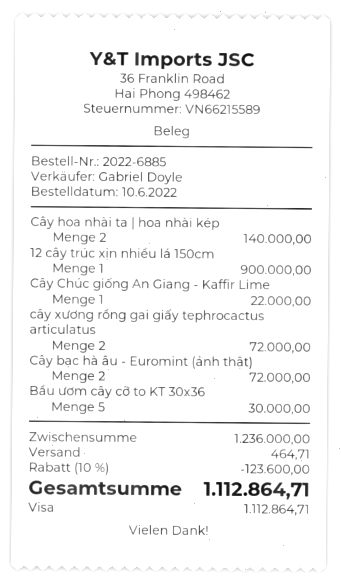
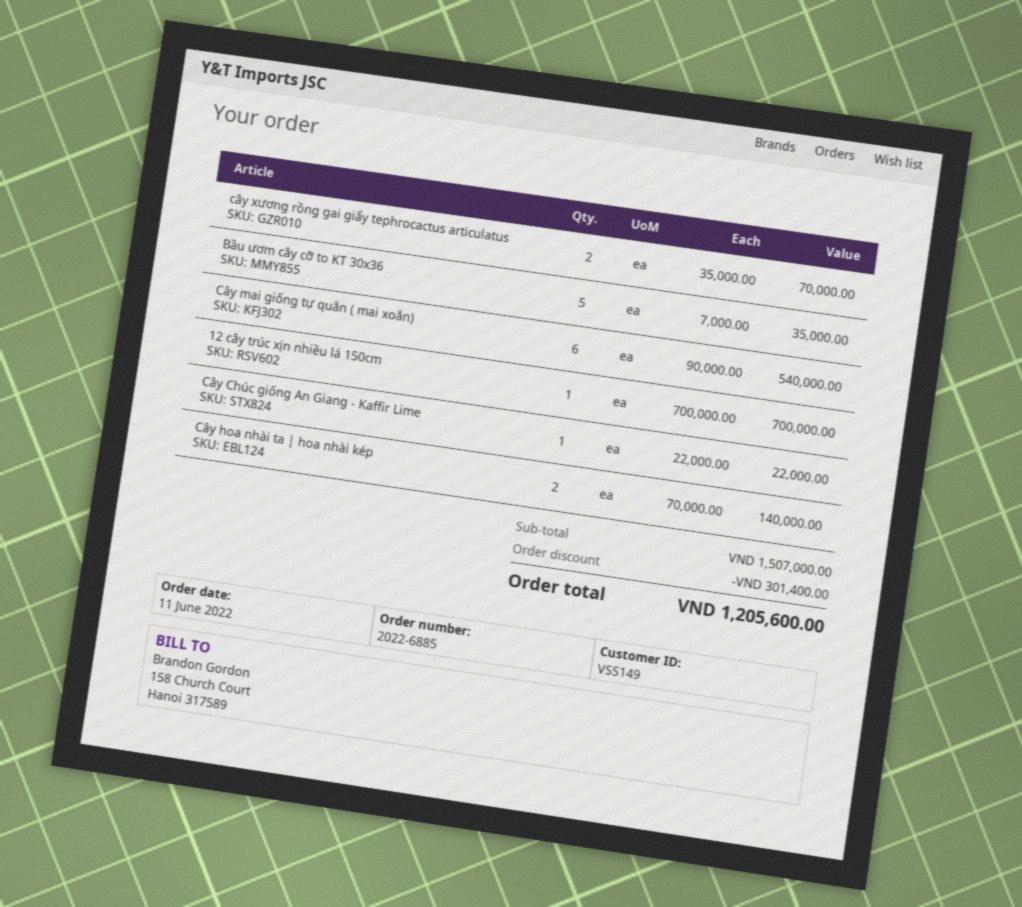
order date: 2022-06-10 -> 2022-06-11
12 cây trúc xịn nhiều lá 150cm: 1 for 900000.00 -> 1 for 700000.00
cây xương rồng gai giấy tephrocactus articulatus: 2 for 72000.00 -> 2 for 70000.00
Cây bạc hà âu - Euromint (ảnh thật): 2 for 72000.00 -> none
Bầu ươm cây cỡ to KT 30x36: 5 for 30000.00 -> 5 for 35000.00
Cây mai giống tự quắn ( mai xoắn): none -> 6 for 540000.00
subtotal: 1236000.00 -> 1507000.00
discount: 123600.00 -> 301400.00
shipping: 464.71 -> none
total: 1112864.71 -> 1205600.00

